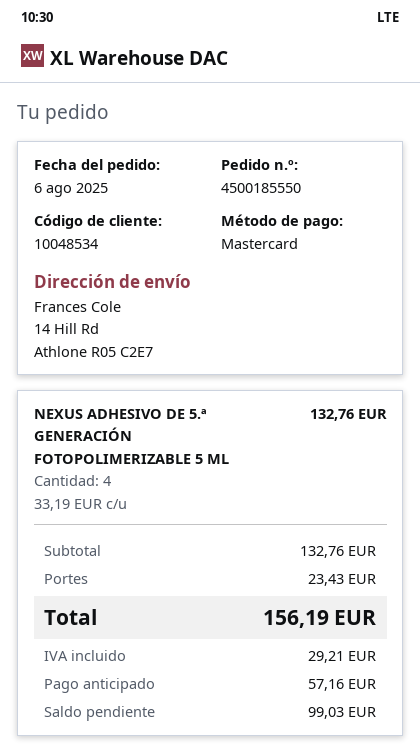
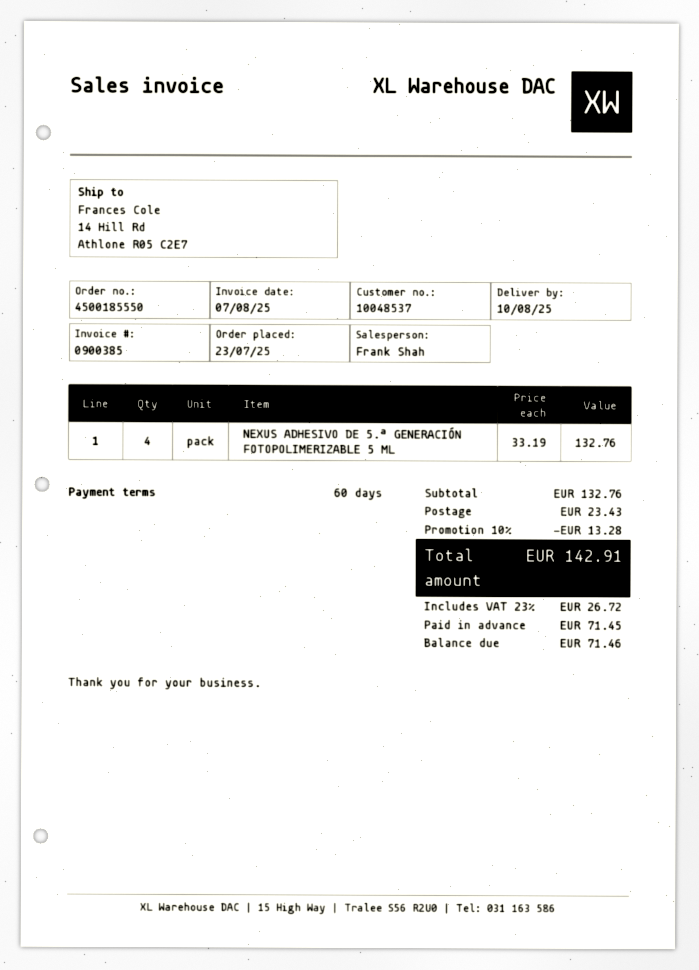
order date: 2025-08-06 -> 2025-07-23
customer number: 10048534 -> 10048537
discount: none -> 10% = 13.28
tax: 29.21 -> 26.72
total: 156.19 -> 142.91
deposit: 57.16 -> 71.45
balance: 99.03 -> 71.46

